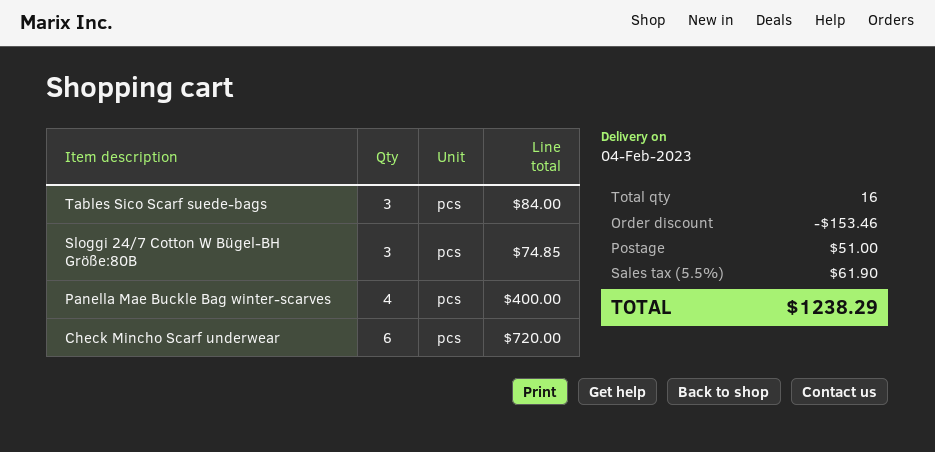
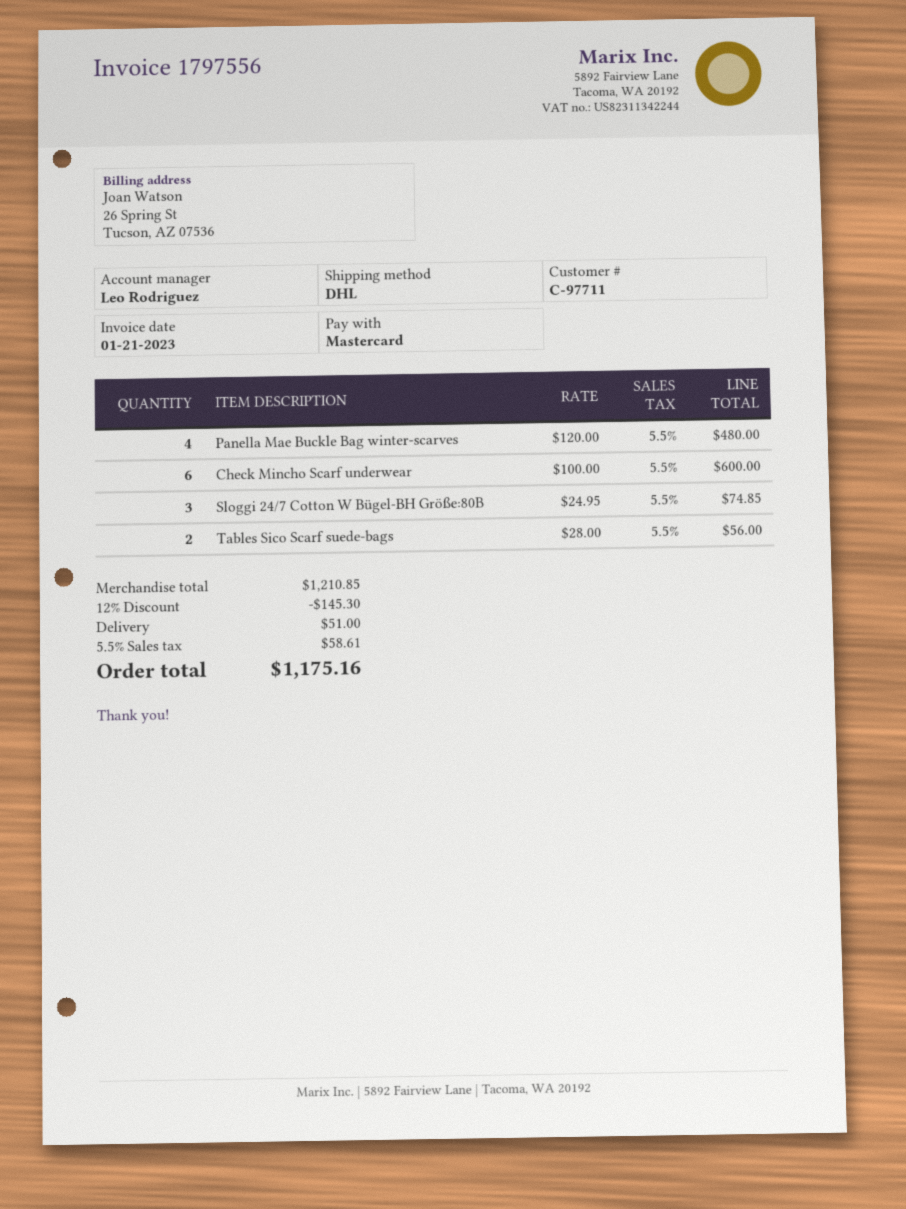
Tables Sico Scarf suede-bags: 3 for 84.00 -> 2 for 56.00
Panella Mae Buckle Bag winter-scarves: 4 for 400.00 -> 4 for 480.00
Check Mincho Scarf underwear: 6 for 720.00 -> 6 for 600.00
discount: 153.46 -> 145.30
tax: 5.5% = 61.90 -> 5.5% = 58.61
total: 1238.29 -> 1175.16

